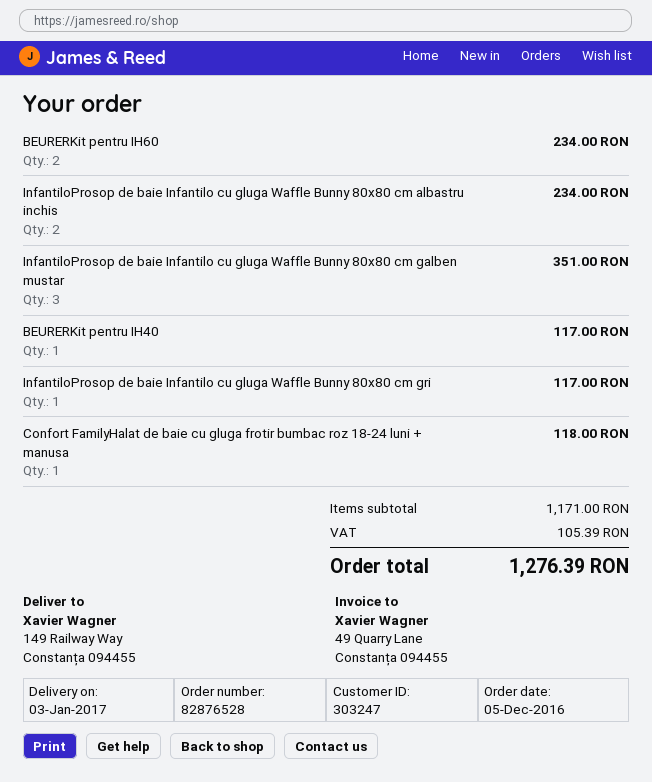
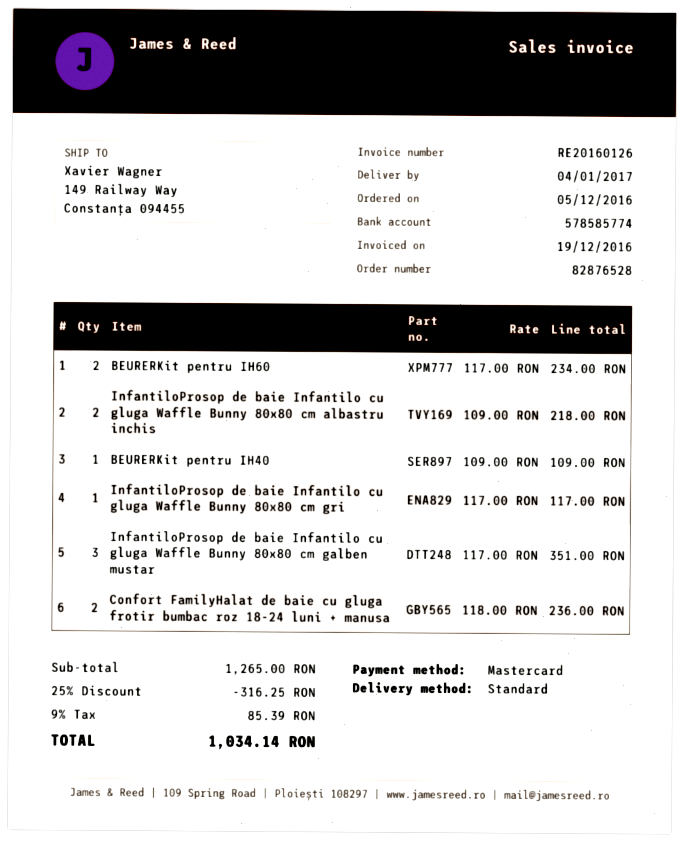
delivery date: 2017-01-03 -> 2017-01-04
InfantiloProsop de baie Infantilo cu gluga Waffle Bunny 80x80 cm albastru inchis: 2 for 234.00 -> 2 for 218.00
BEURERKit pentru IH40: 1 for 117.00 -> 1 for 109.00
Confort FamilyHalat de baie cu gluga frotir bumbac roz 18-24 luni + manusa: 1 for 118.00 -> 2 for 236.00
subtotal: 1171.00 -> 1265.00
discount: none -> 25% = 316.25
tax: 105.39 -> 85.39
total: 1276.39 -> 1034.14

